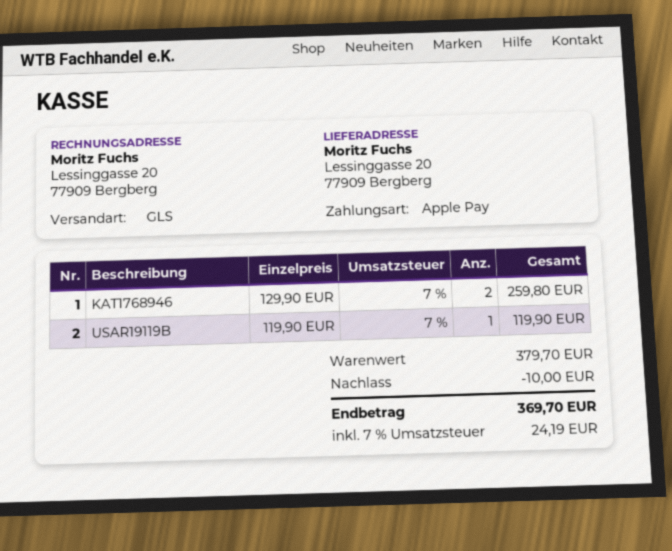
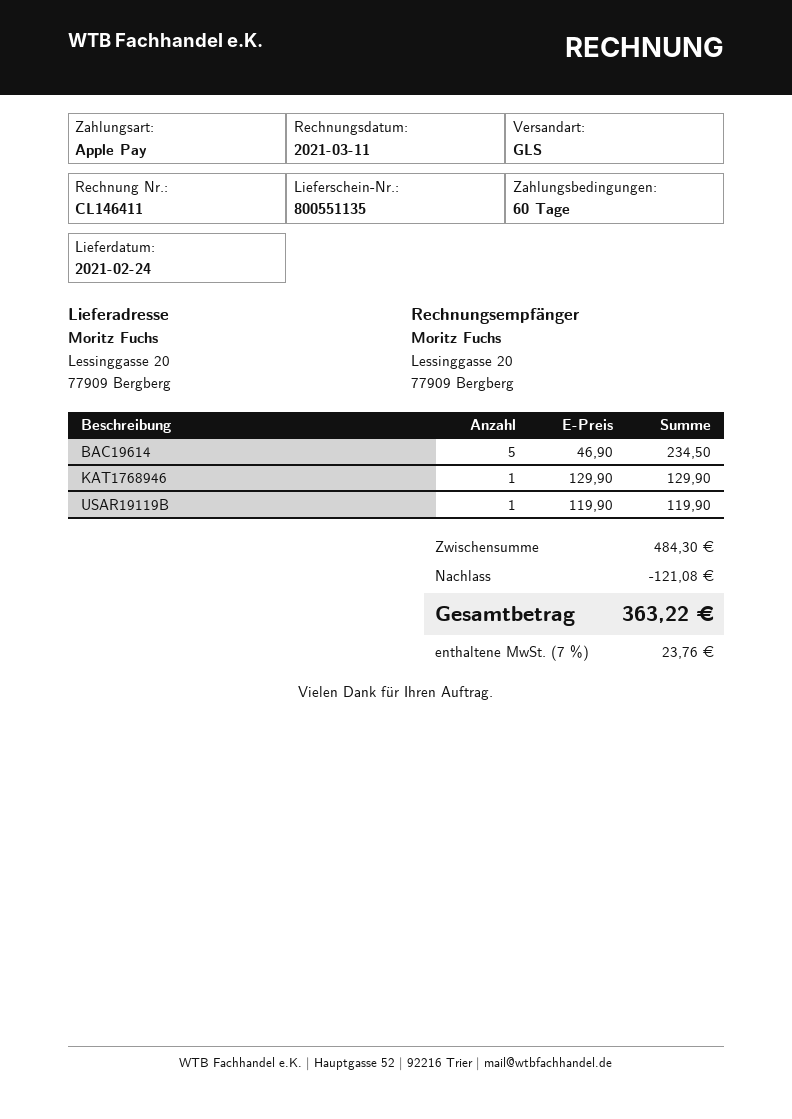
KAT1768946: 2 x 129.90 = 259.80 -> 1 x 129.90 = 129.90
BAC19614: none -> 5 x 46.90 = 234.50
subtotal: 379.70 -> 484.30
discount: 10.00 -> 121.08
tax: 7% = 24.19 -> 7% = 23.76
total: 369.70 -> 363.22

